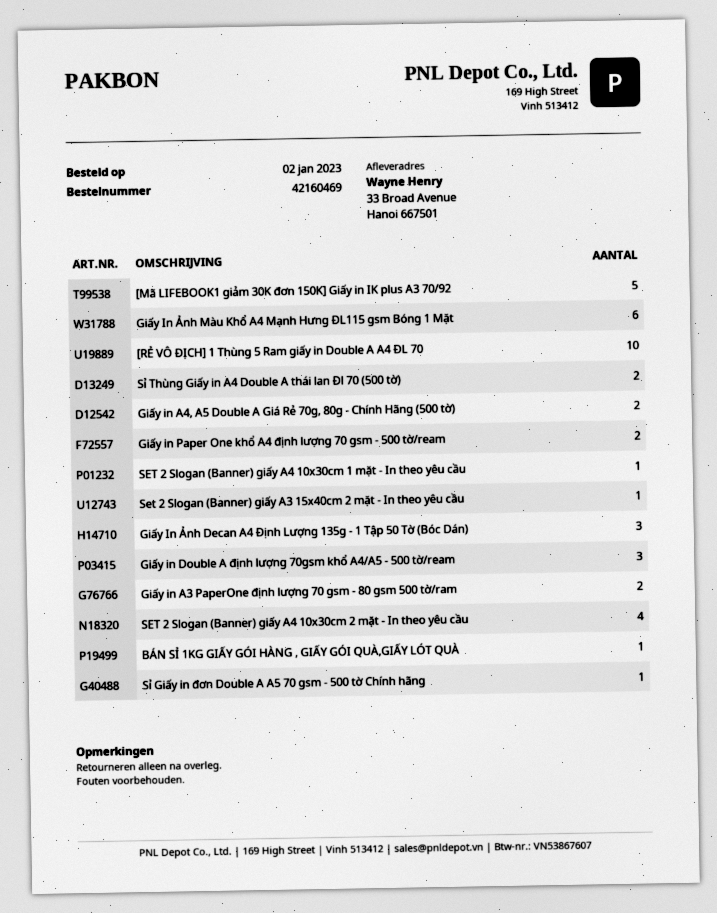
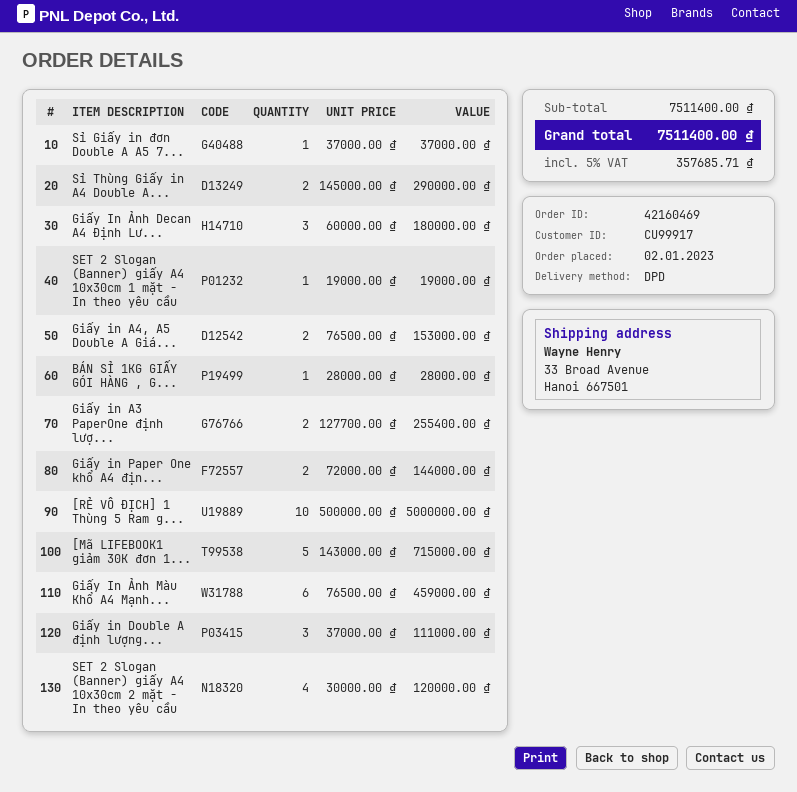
Set 2 Slogan (Banner) giấy A3 15x40cm 2 mặt - In theo yêu cầu: 1 -> none

